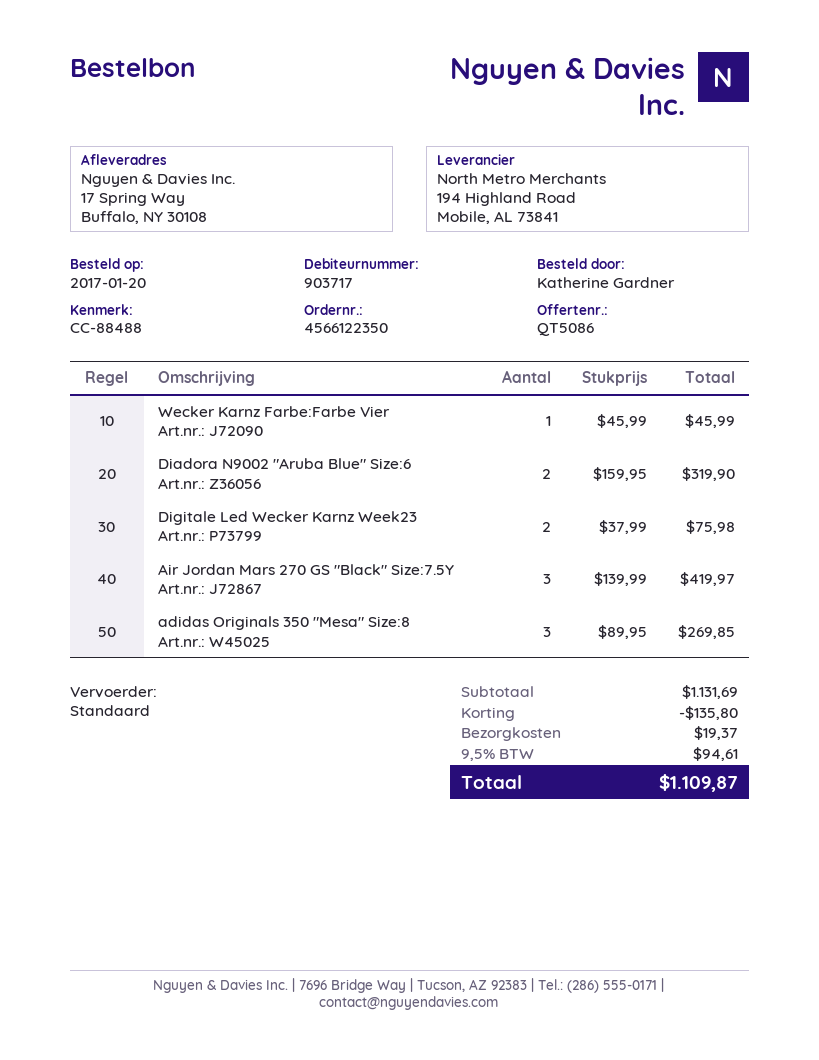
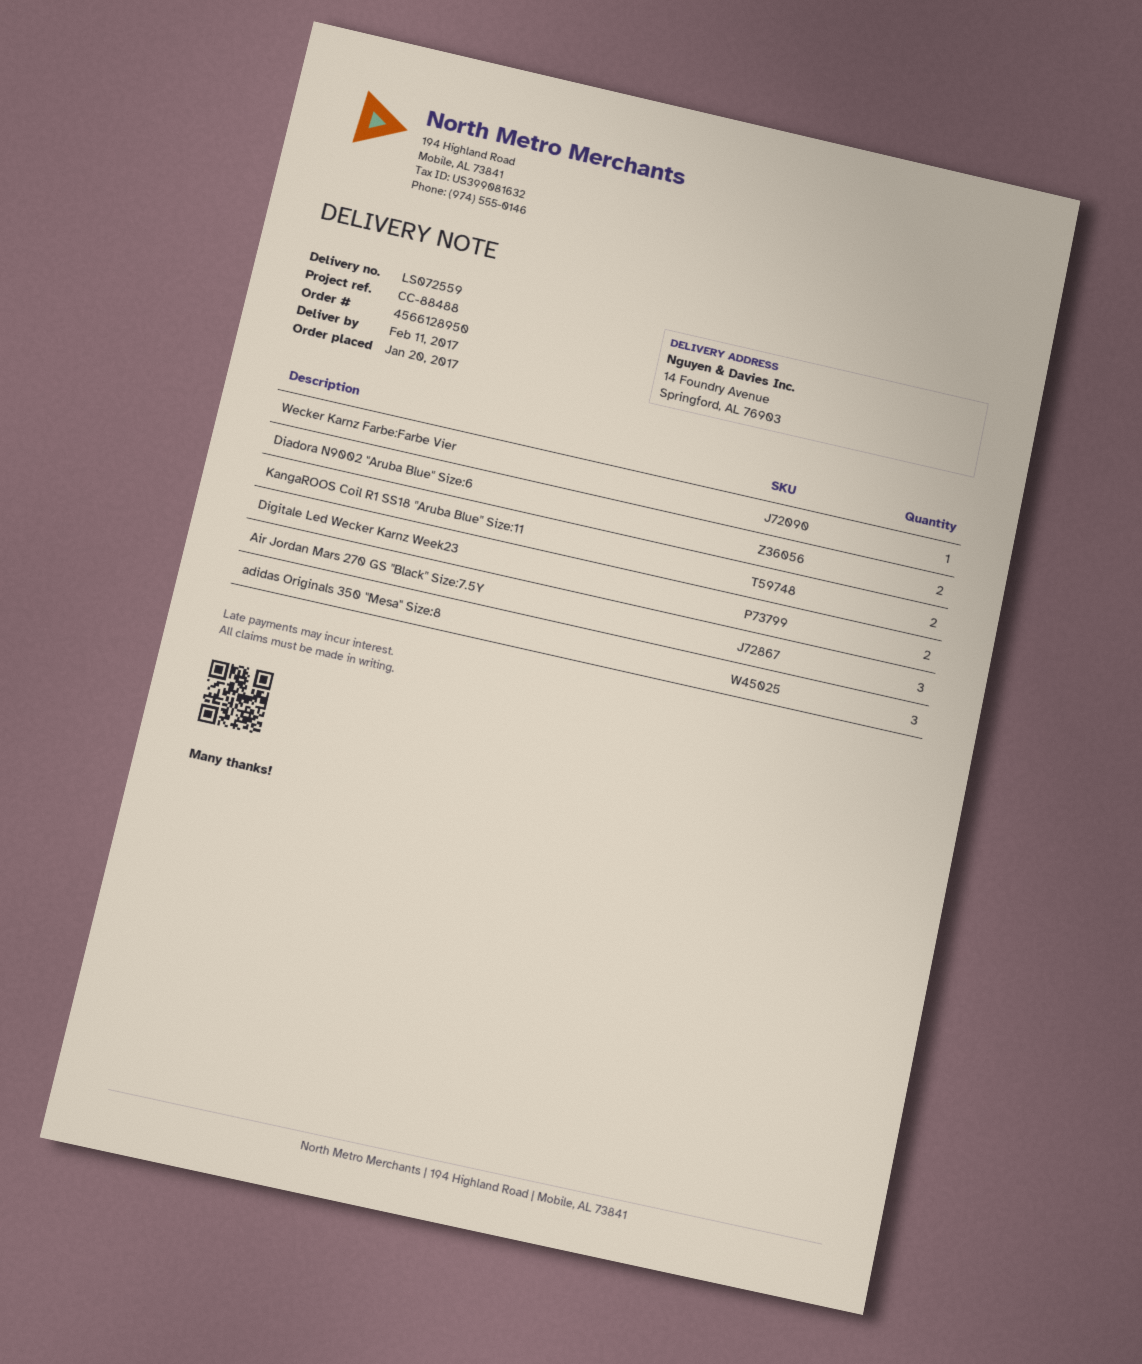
order number: 4566122350 -> 4566128950
ship to: 17 Spring Way, Buffalo, NY 30108 -> 14 Foundry Avenue, Springford, AL 76903
KangaROOS Coil R1 SS18 "Aruba Blue" Size:11: none -> 2

